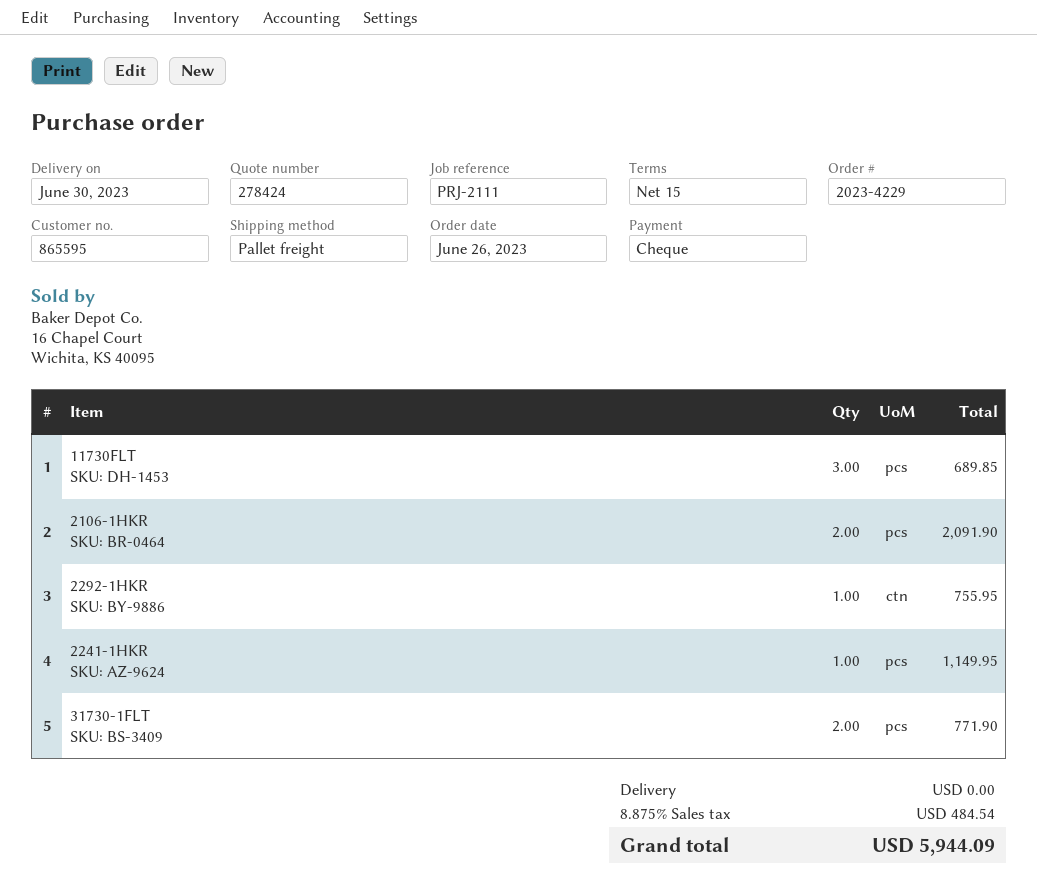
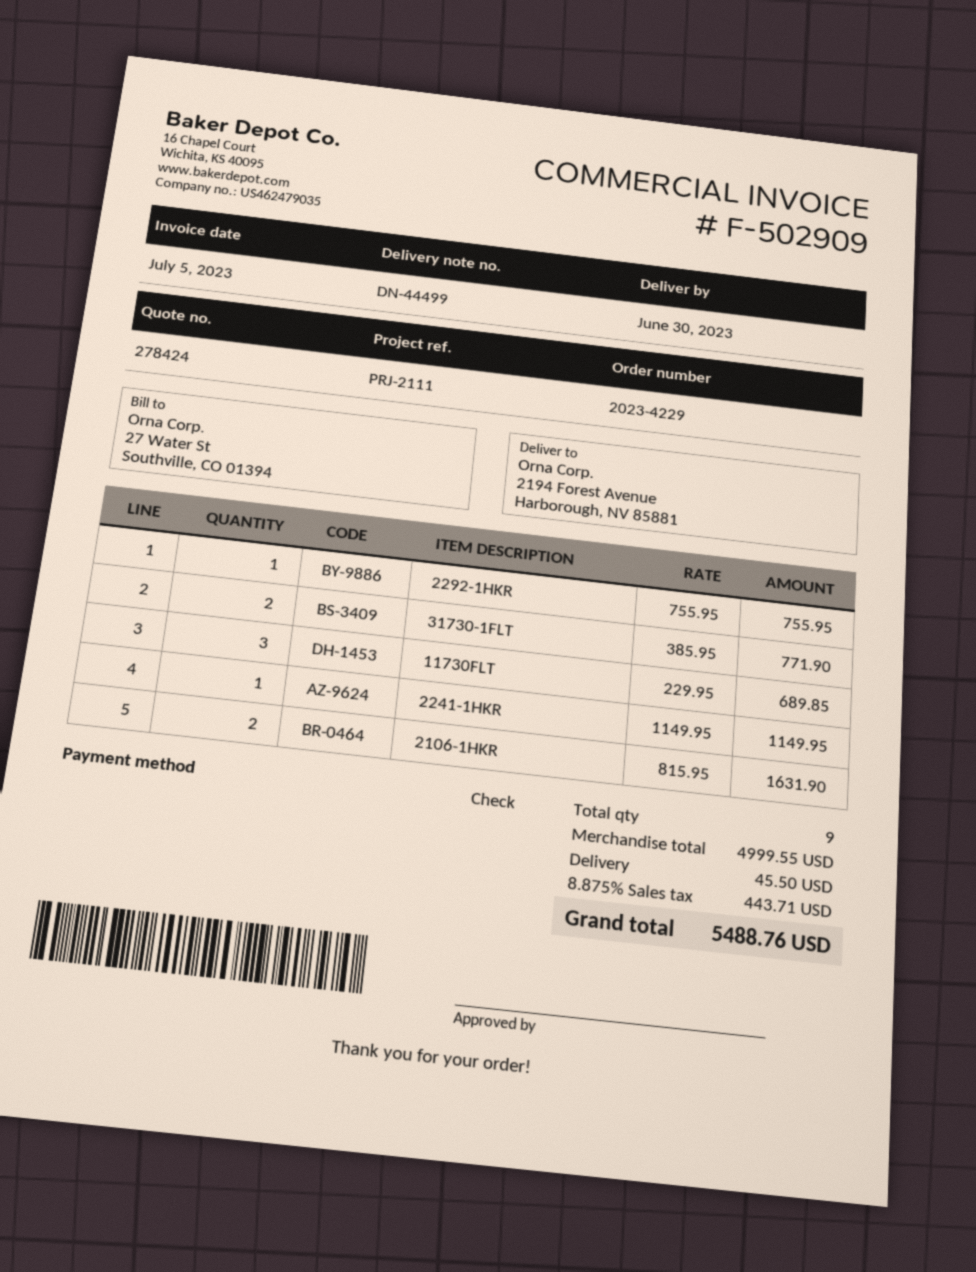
2106-1HKR: 2 for 2091.90 -> 2 for 1631.90
shipping: 0.00 -> 45.50
tax: 8.875% = 484.54 -> 8.875% = 443.71
total: 5944.09 -> 5488.76

